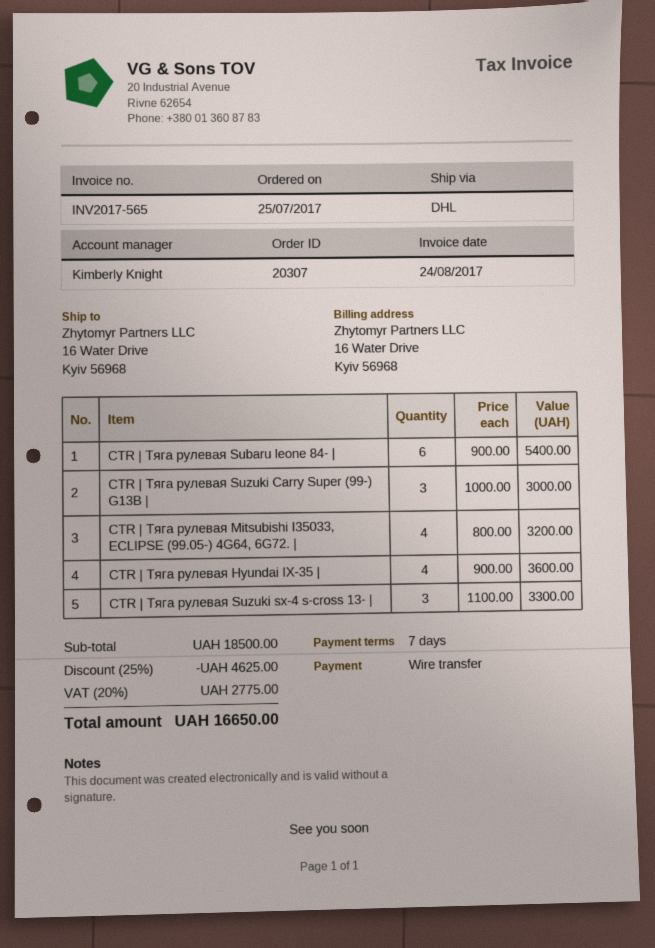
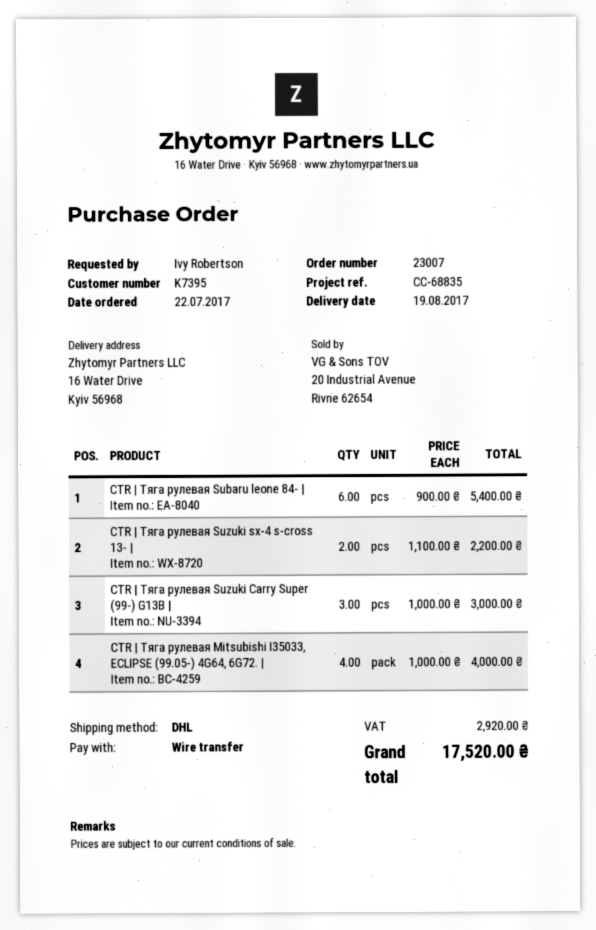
order number: 20307 -> 23007
order date: 2017-07-25 -> 2017-07-22
CTR | Тяга рулевая Mitsubishi I35033, ECLIPSE (99.05-) 4G64, 6G72. |: 4 x 800.00 = 3200.00 -> 4 x 1000.00 = 4000.00
CTR | Тяга рулевая Hyundai IX-35 |: 4 x 900.00 = 3600.00 -> none
CTR | Тяга рулевая Suzuki sx-4 s-cross 13- |: 3 x 1100.00 = 3300.00 -> 2 x 1100.00 = 2200.00
discount: 25% = 4625.00 -> none
tax: 2775.00 -> 2920.00
total: 16650.00 -> 17520.00

